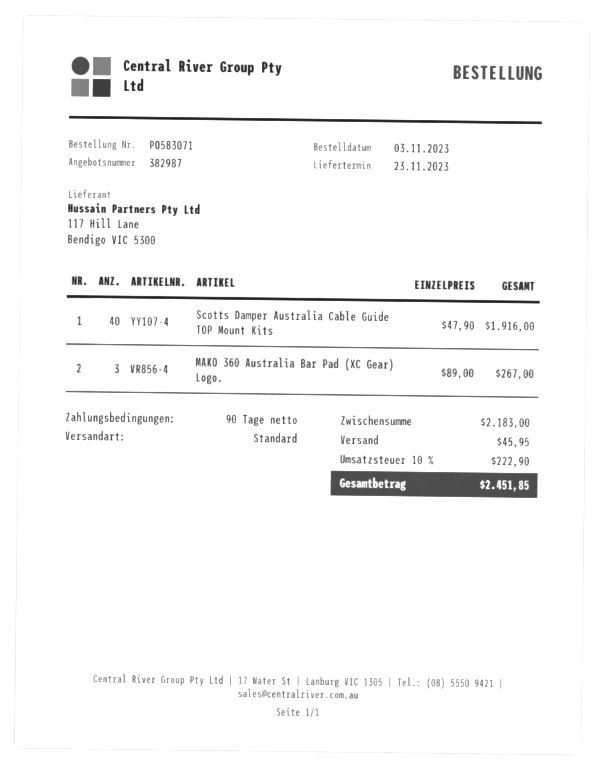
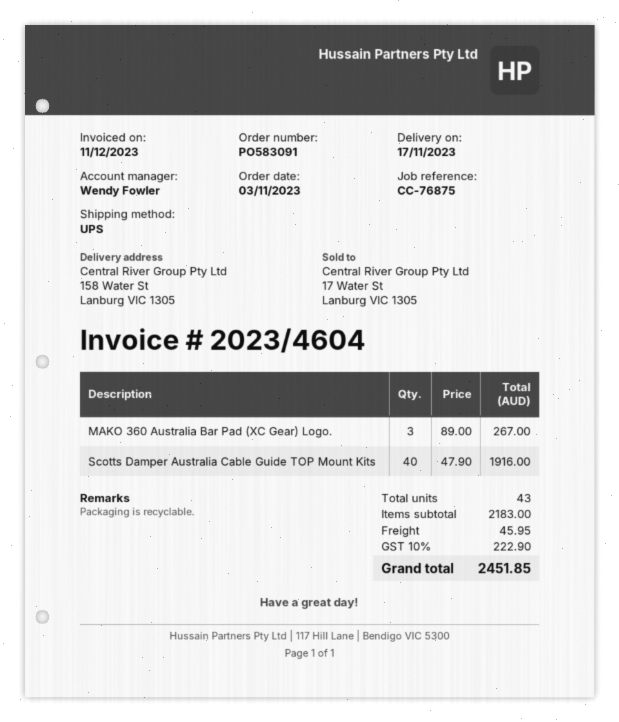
order number: PO583071 -> PO583091
delivery date: 2023-11-23 -> 2023-11-17
shipping method: standard -> UPS

